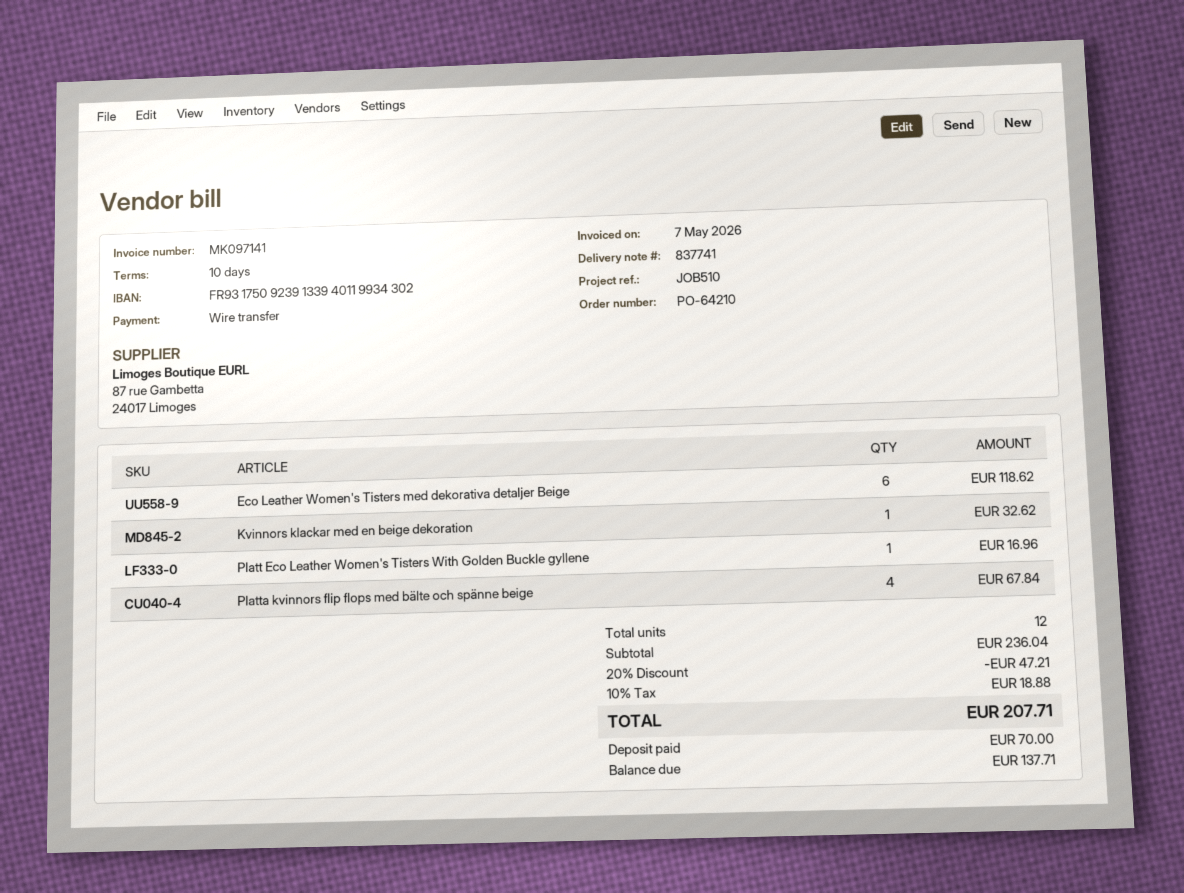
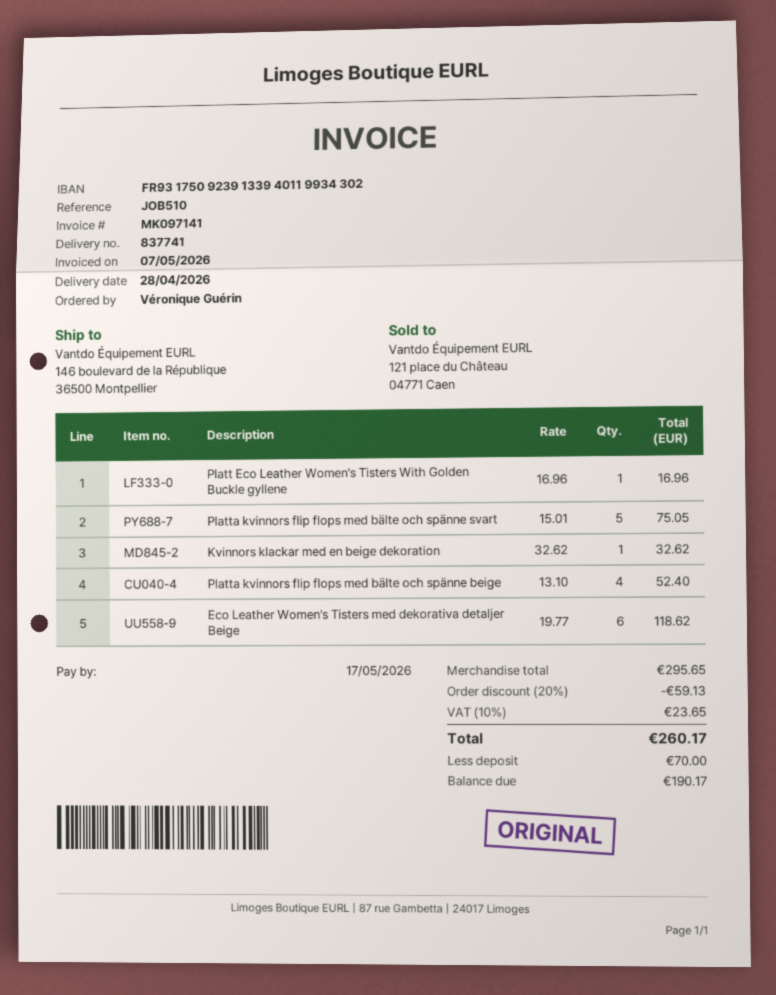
Platta kvinnors flip flops med bälte och spänne beige: 4 for 67.84 -> 4 for 52.40
Platta kvinnors flip flops med bälte och spänne svart: none -> 5 for 75.05
subtotal: 236.04 -> 295.65
discount: 20% = 47.21 -> 20% = 59.13
tax: 10% = 18.88 -> 10% = 23.65
total: 207.71 -> 260.17
balance: 137.71 -> 190.17

